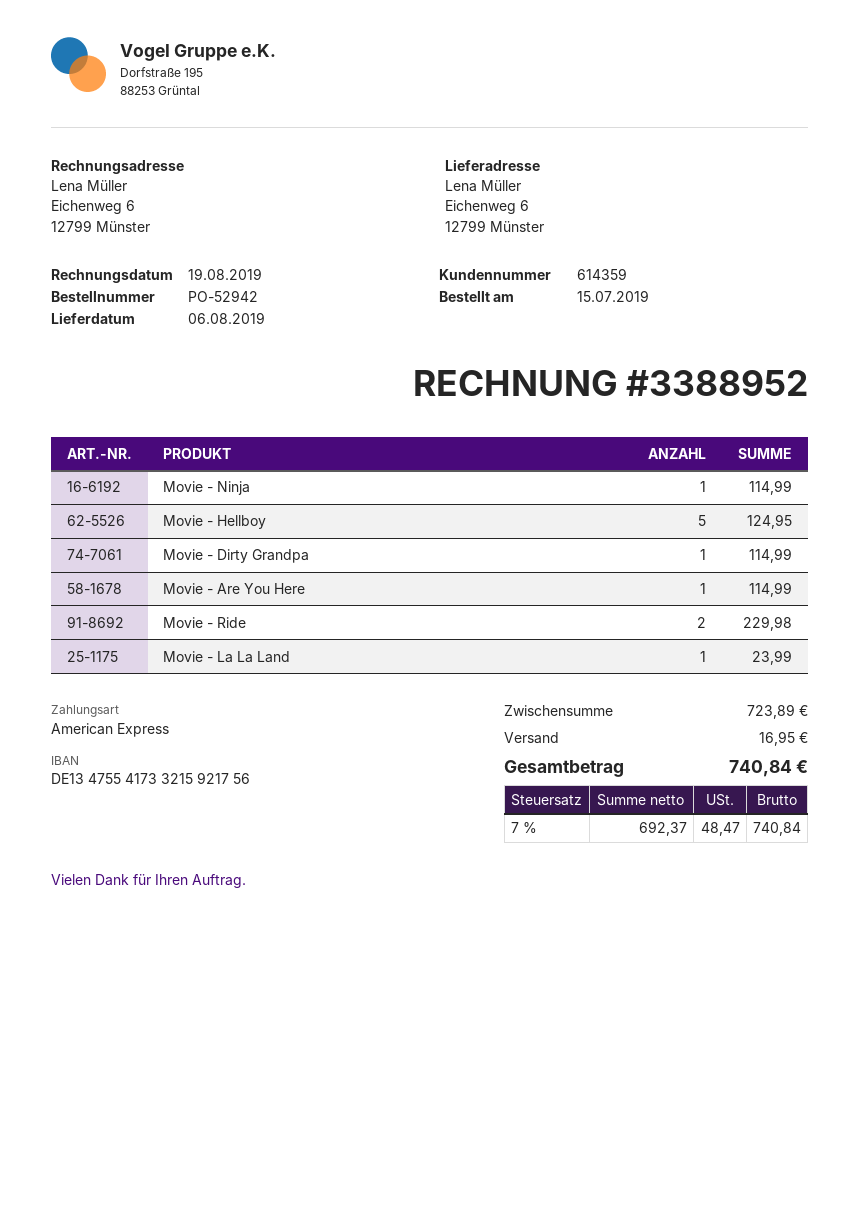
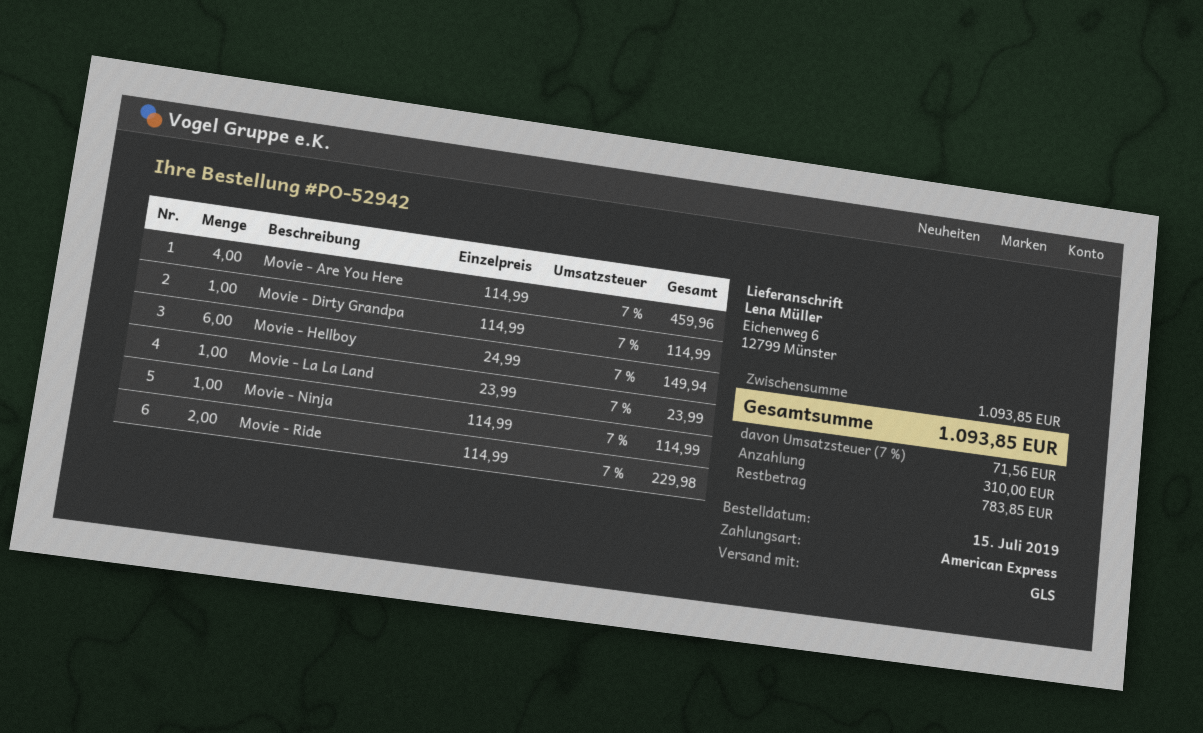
Movie - Hellboy: 5 for 124.95 -> 6 for 149.94
Movie - Are You Here: 1 for 114.99 -> 4 for 459.96
subtotal: 723.89 -> 1093.85
shipping: 16.95 -> none
tax: 7% = 48.47 -> 7% = 71.56
total: 740.84 -> 1093.85

